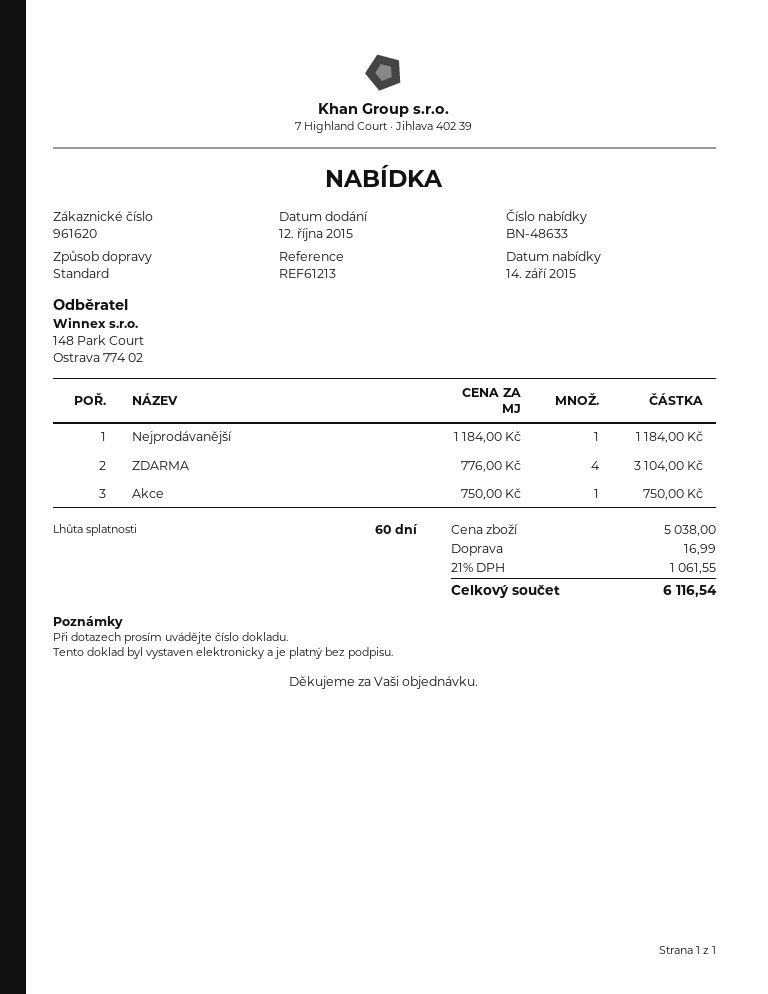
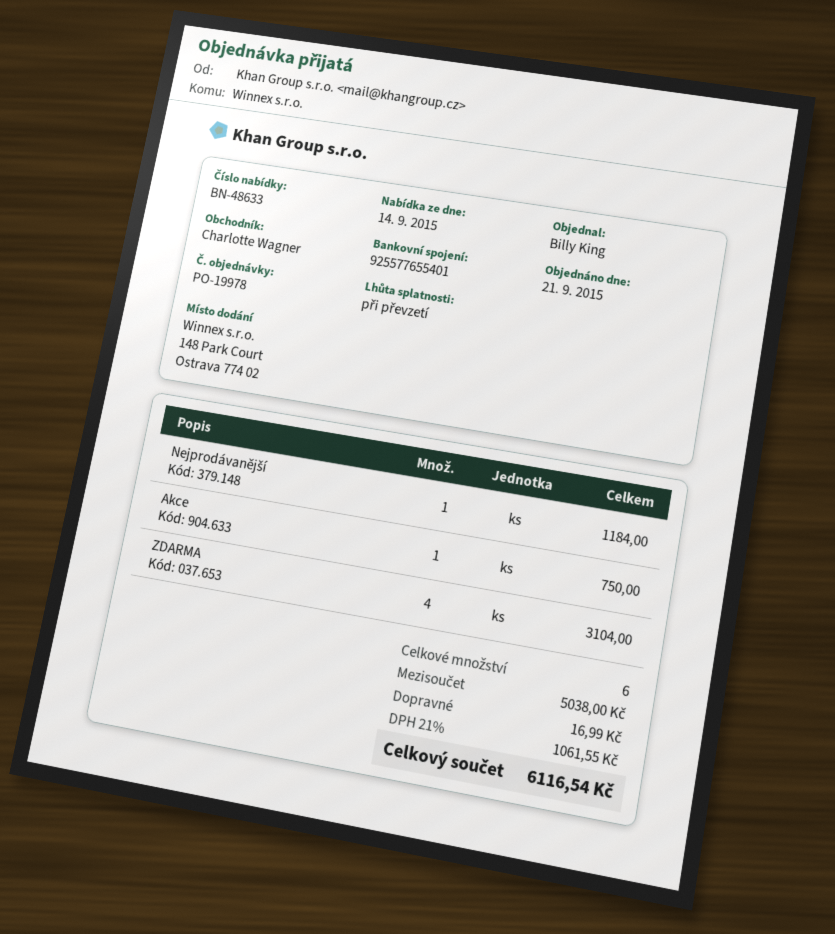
payment terms: 60 days -> on receipt

